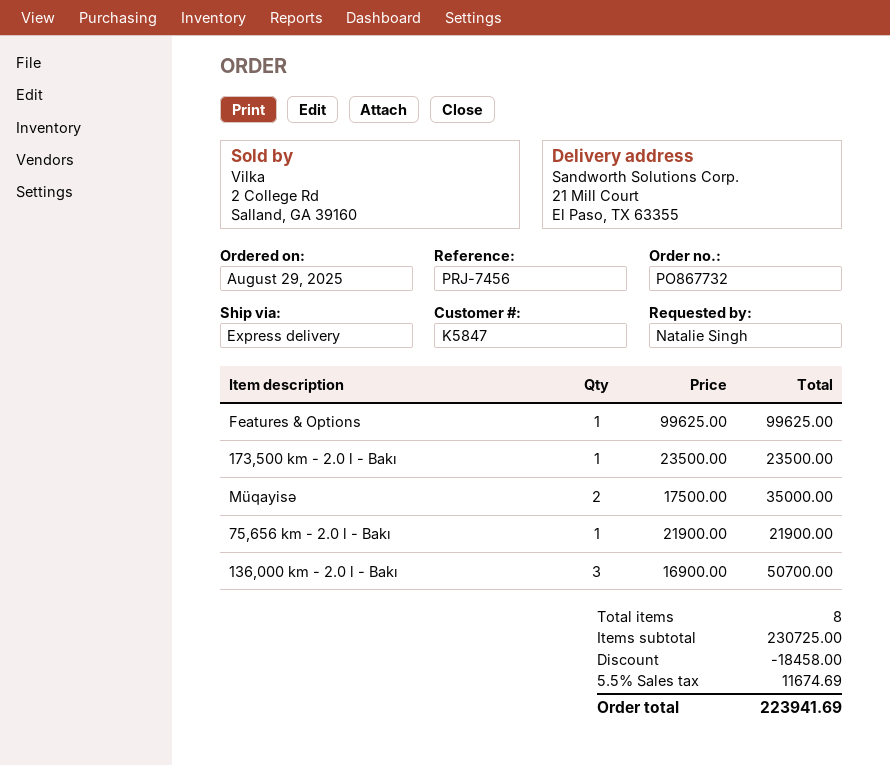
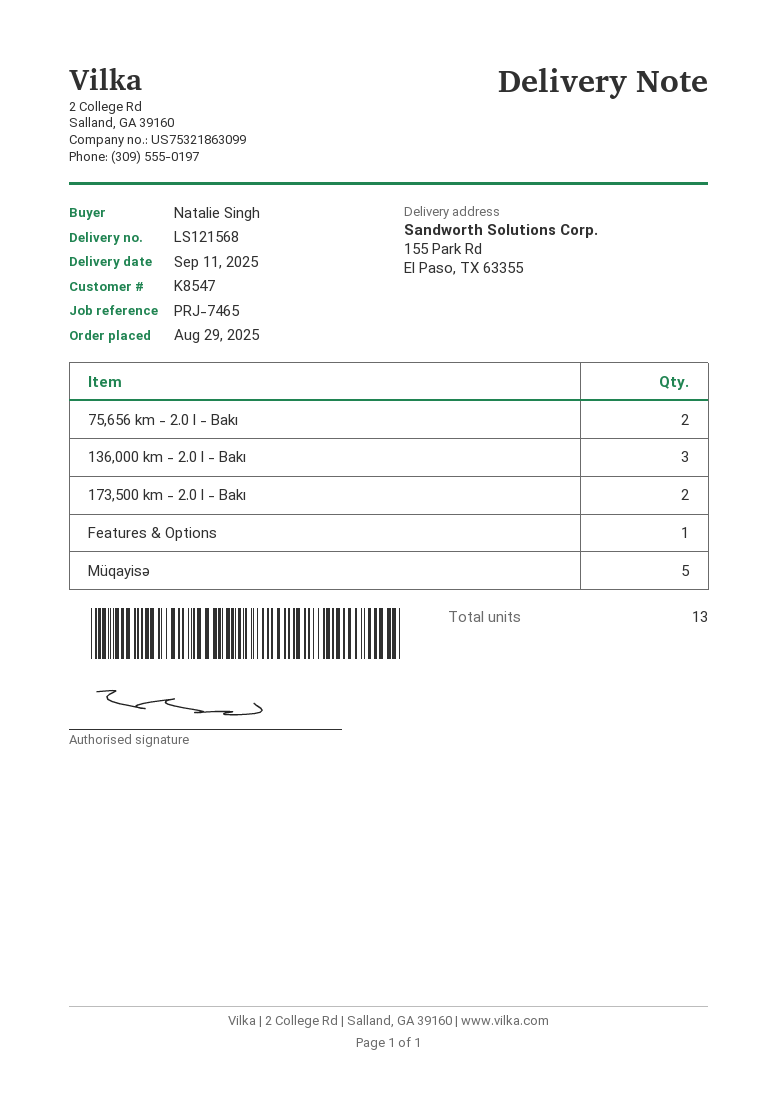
customer number: K5847 -> K8547
reference: PRJ-7456 -> PRJ-7465
ship to: 21 Mill Court, El Paso, TX 63355 -> 155 Park Rd, El Paso, TX 63355
173,500 km - 2.0 l - Bakı: 1 -> 2
Müqayisə: 2 -> 5
75,656 km - 2.0 l - Bakı: 1 -> 2
total quantity: 8 -> 13

